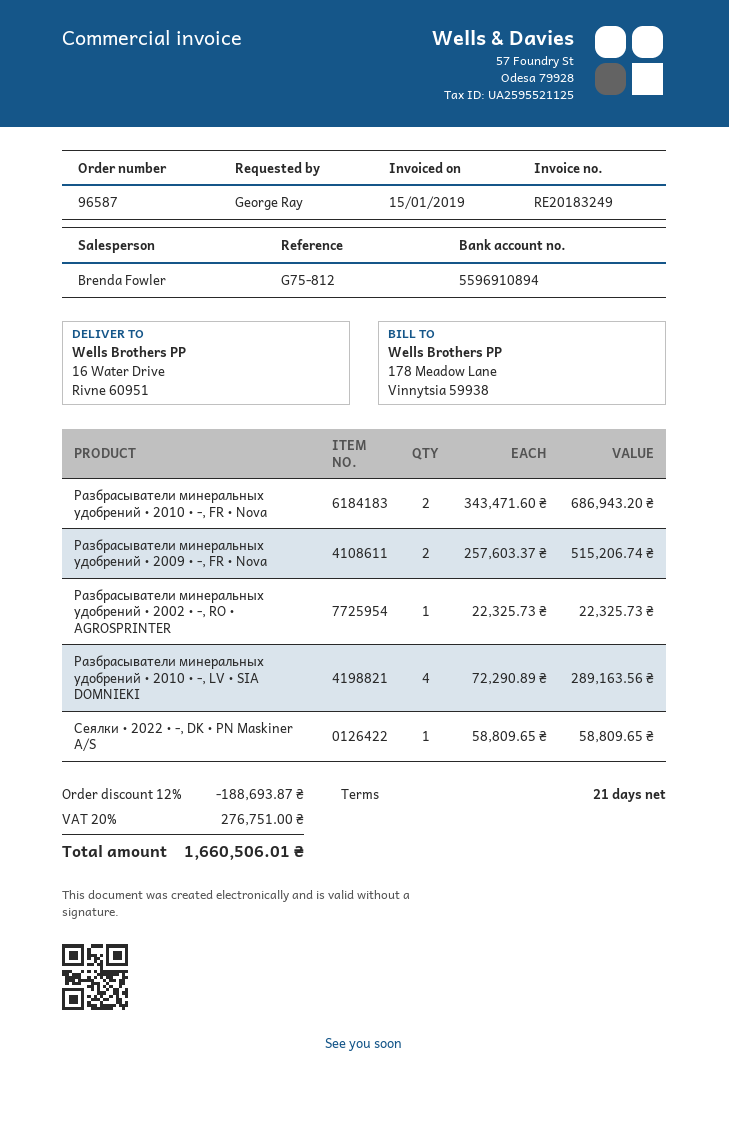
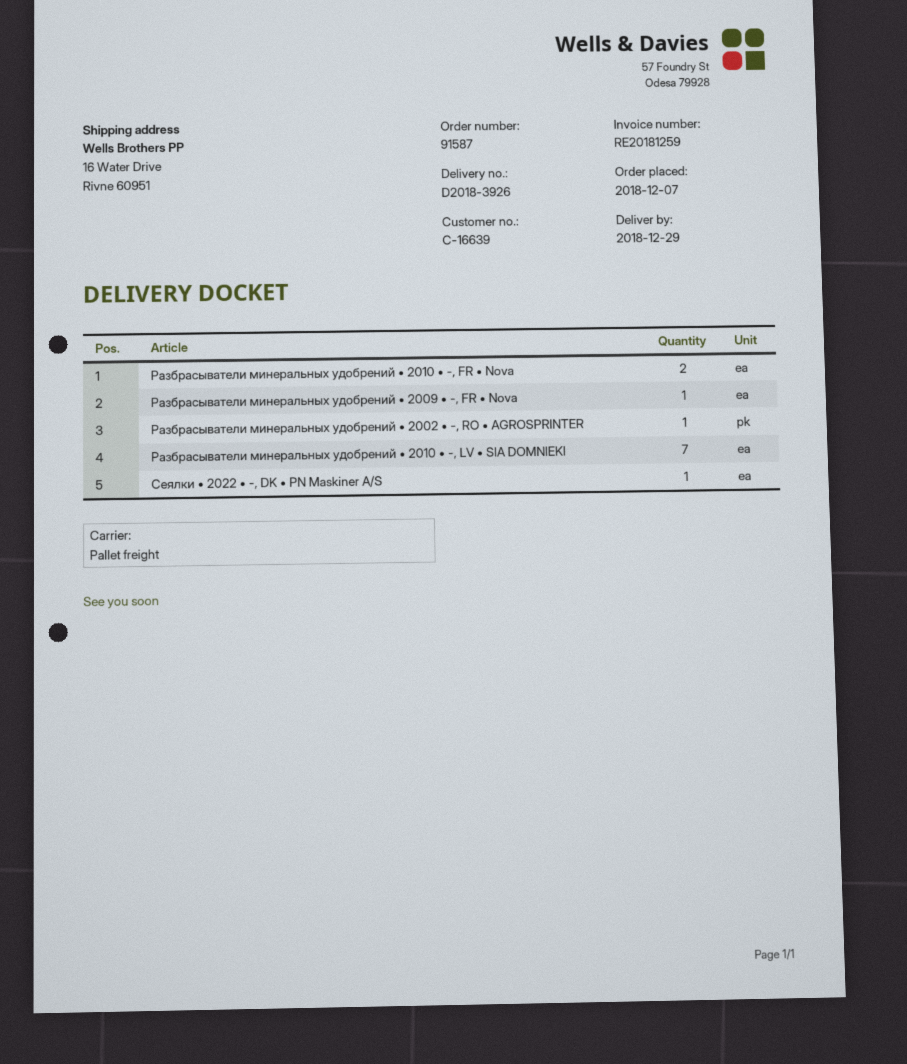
order number: 96587 -> 91587
invoice number: RE20183249 -> RE20181259
Разбрасыватели минеральных удобрений • 2009 • -, FR • Nova: 2 -> 1
Разбрасыватели минеральных удобрений • 2010 • -, LV • SIA DOMNIEKI: 4 -> 7

